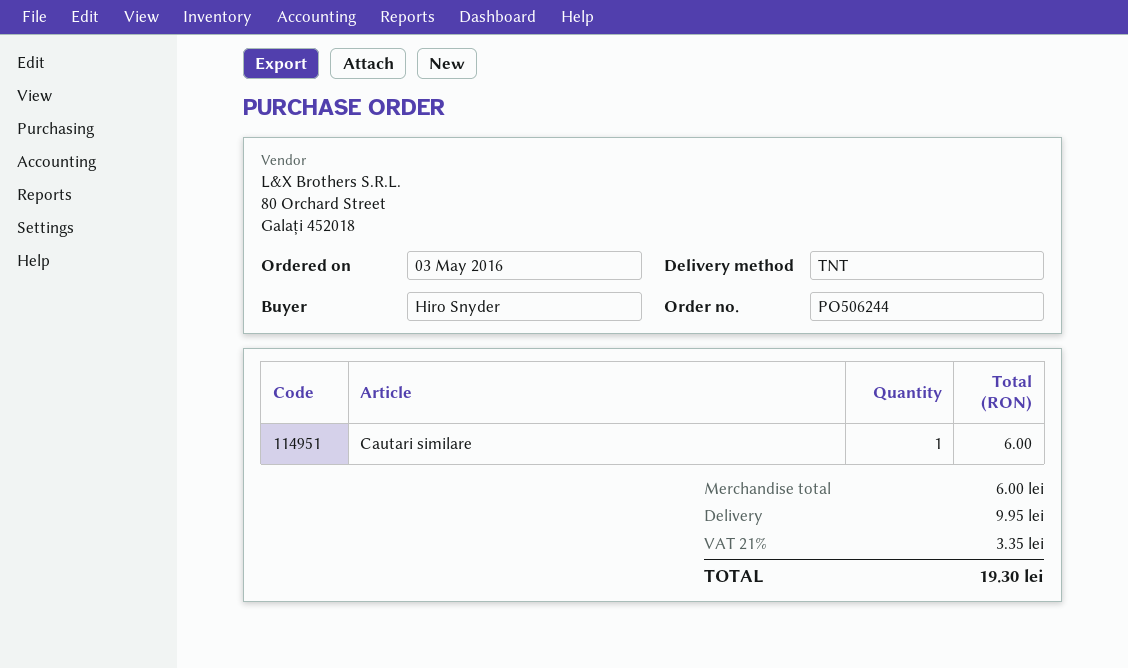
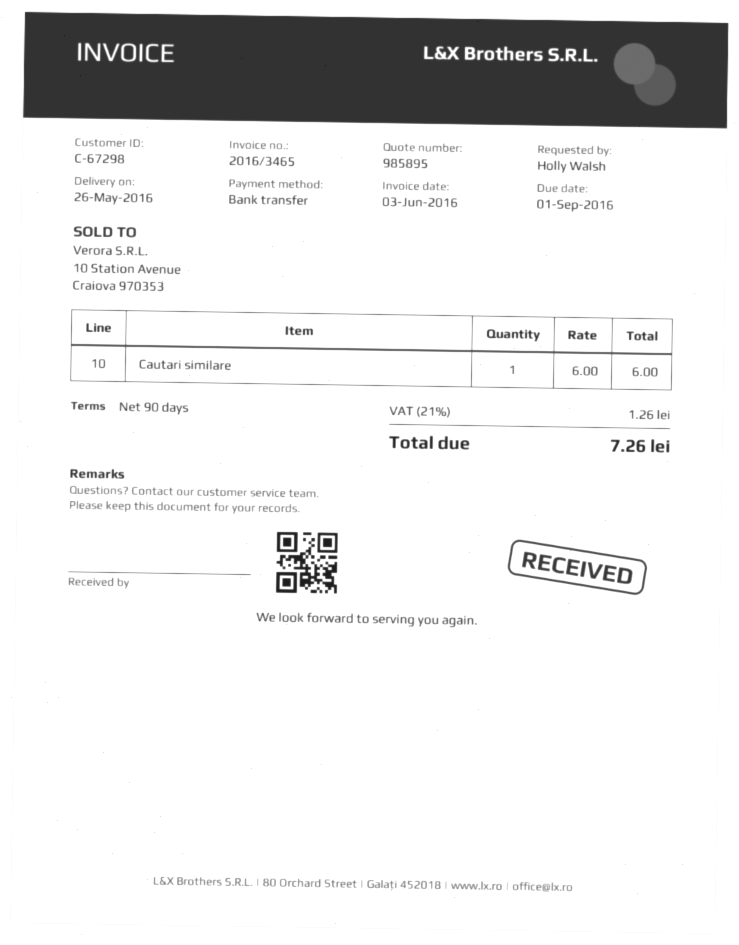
ordered by: Hiro Snyder -> Holly Walsh
shipping: 9.95 -> none
tax: 21% = 3.35 -> 21% = 1.26
total: 19.30 -> 7.26

